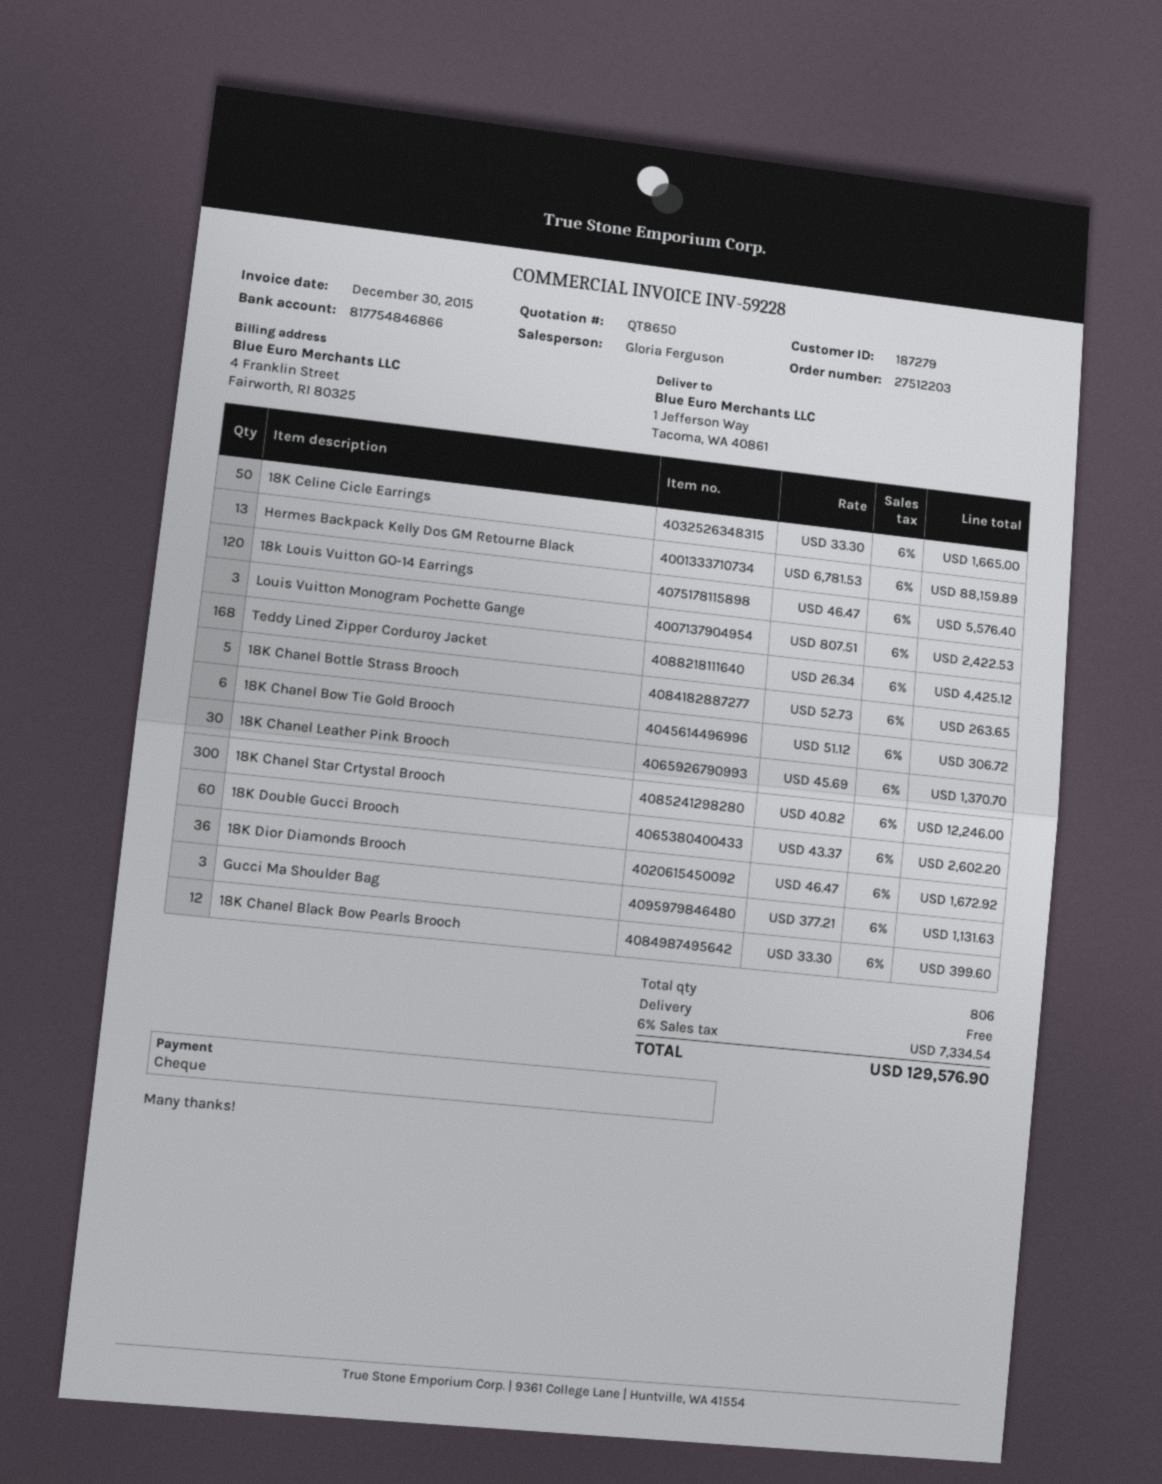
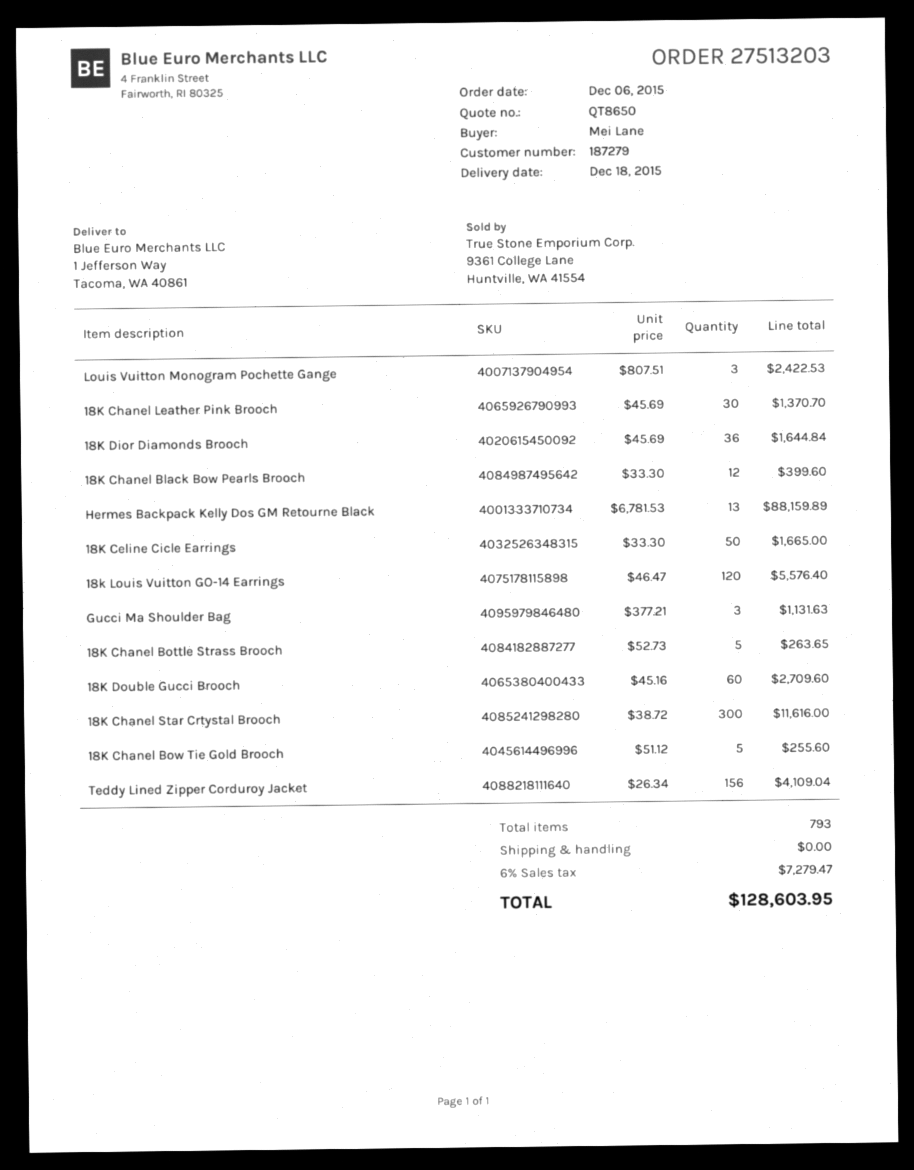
order number: 27512203 -> 27513203
Teddy Lined Zipper Corduroy Jacket: 168 x 26.34 = 4425.12 -> 156 x 26.34 = 4109.04
18K Chanel Bow Tie Gold Brooch: 6 x 51.12 = 306.72 -> 5 x 51.12 = 255.60
18K Chanel Star Crtystal Brooch: 300 x 40.82 = 12246.00 -> 300 x 38.72 = 11616.00
18K Double Gucci Brooch: 60 x 43.37 = 2602.20 -> 60 x 45.16 = 2709.60
18K Dior Diamonds Brooch: 36 x 46.47 = 1672.92 -> 36 x 45.69 = 1644.84
total quantity: 806 -> 793
tax: 6% = 7334.54 -> 6% = 7279.47
total: 129576.90 -> 128603.95

